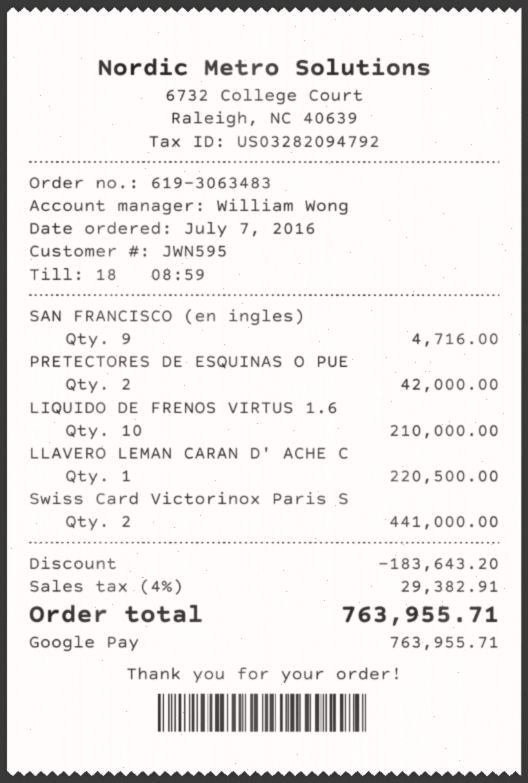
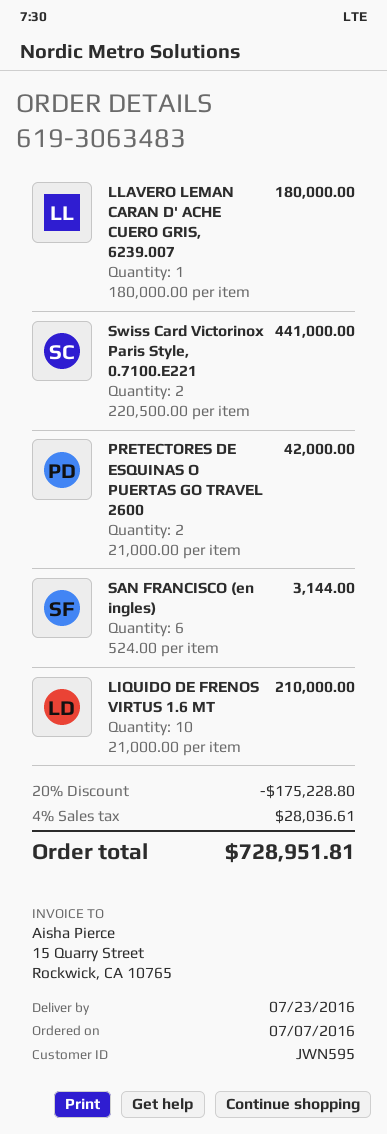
SAN FRANCISCO (en ingles): 9 for 4716.00 -> 6 for 3144.00
LLAVERO LEMAN CARAN D' ACHE C: 1 for 220500.00 -> 1 for 180000.00
discount: 183643.20 -> 175228.80
tax: 4% = 29382.91 -> 4% = 28036.61
total: 763955.71 -> 728951.81

